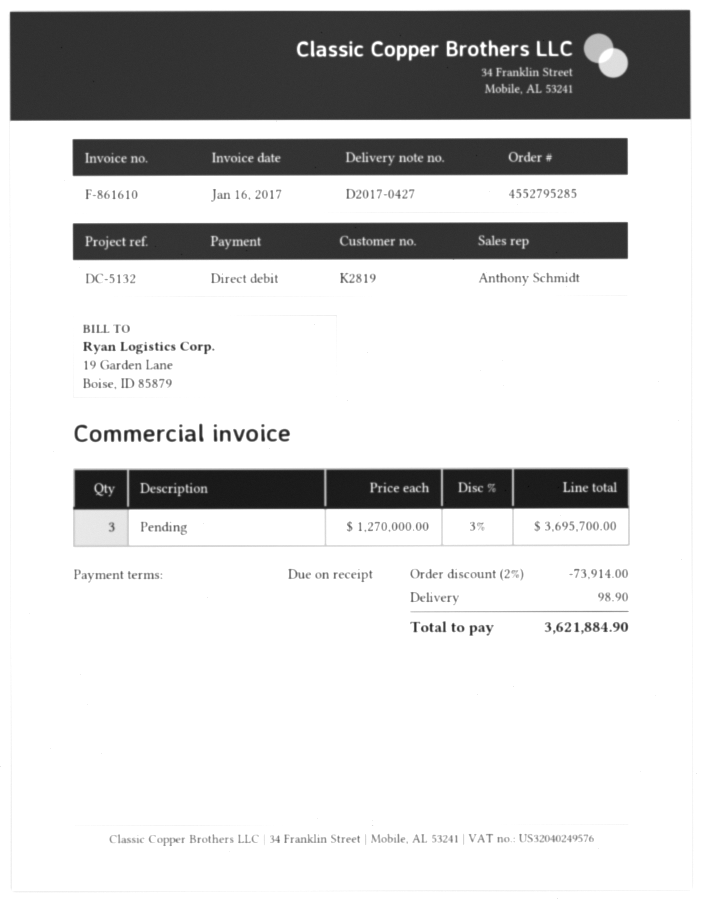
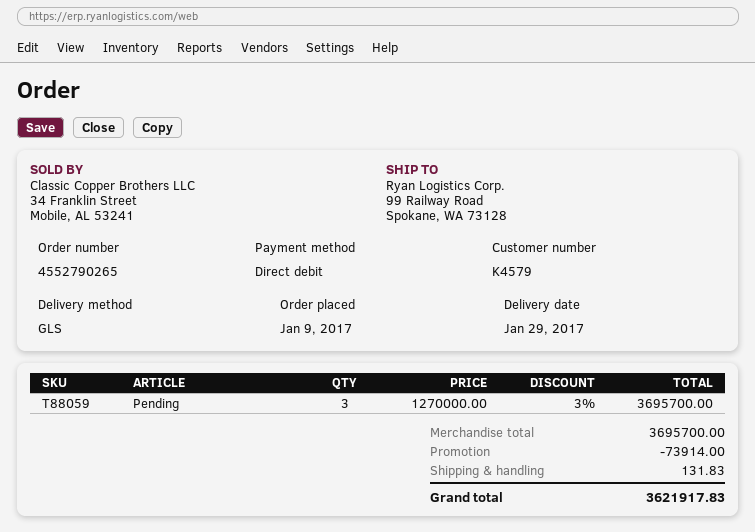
order number: 4552795285 -> 4552790265
customer number: K2819 -> K4579
shipping: 98.90 -> 131.83
total: 3621884.90 -> 3621917.83

